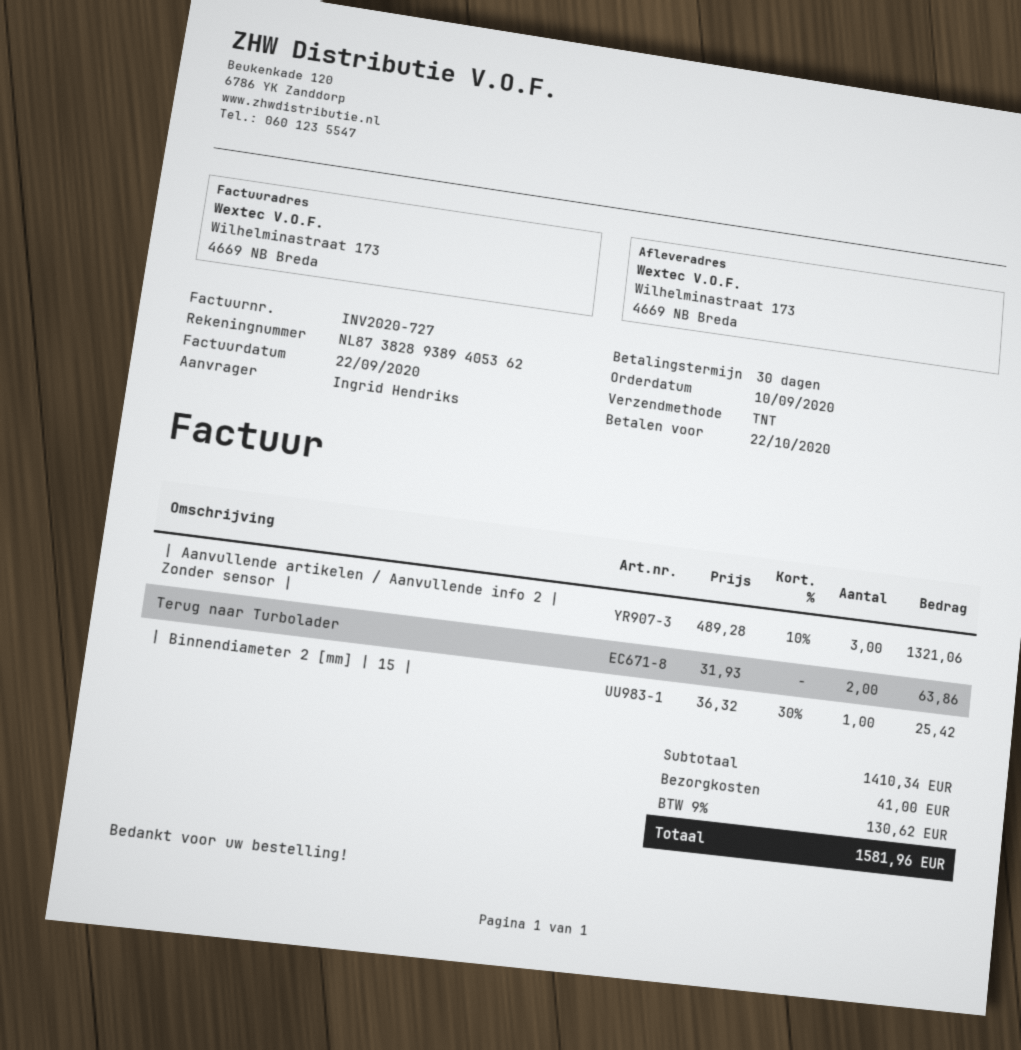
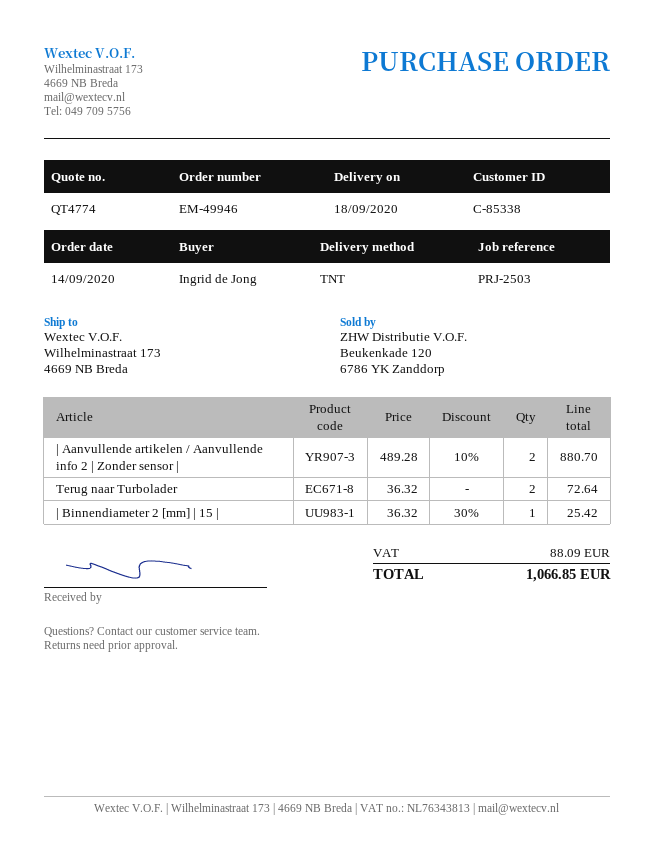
order date: 2020-09-10 -> 2020-09-14
ordered by: Ingrid Hendriks -> Ingrid de Jong
| Aanvullende artikelen / Aanvullende info 2 | Zonder sensor |: 3 x 489.28 - 10% = 1321.06 -> 2 x 489.28 - 10% = 880.70
Terug naar Turbolader: 2 x 31.93 = 63.86 -> 2 x 36.32 = 72.64
shipping: 41.00 -> none
tax: 130.62 -> 88.09
total: 1581.96 -> 1066.85

